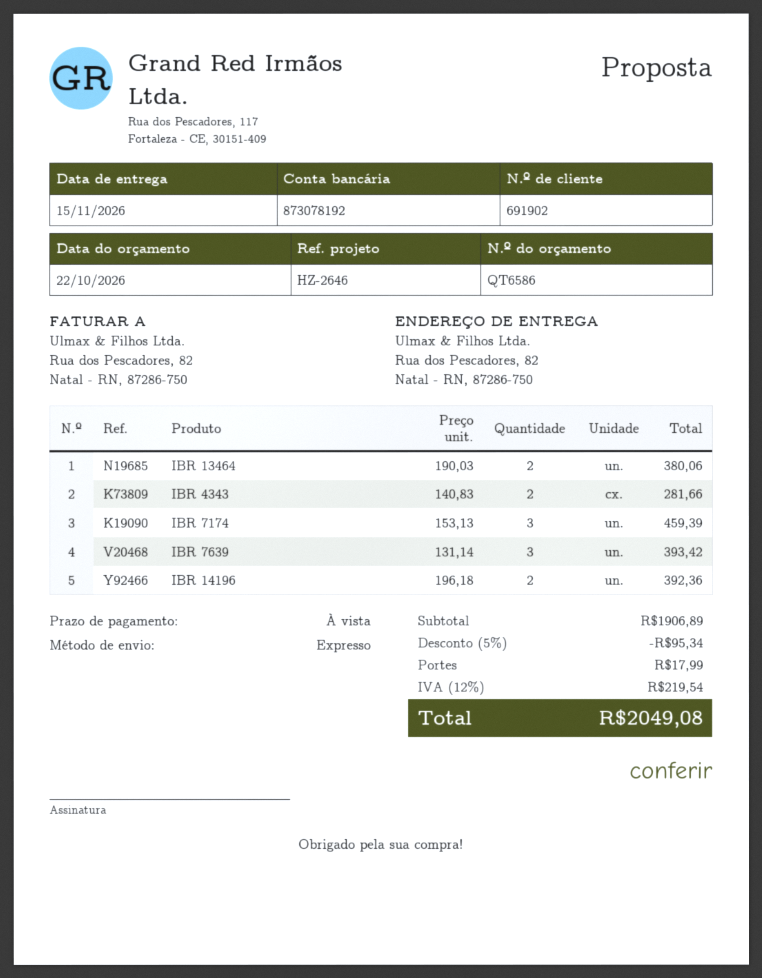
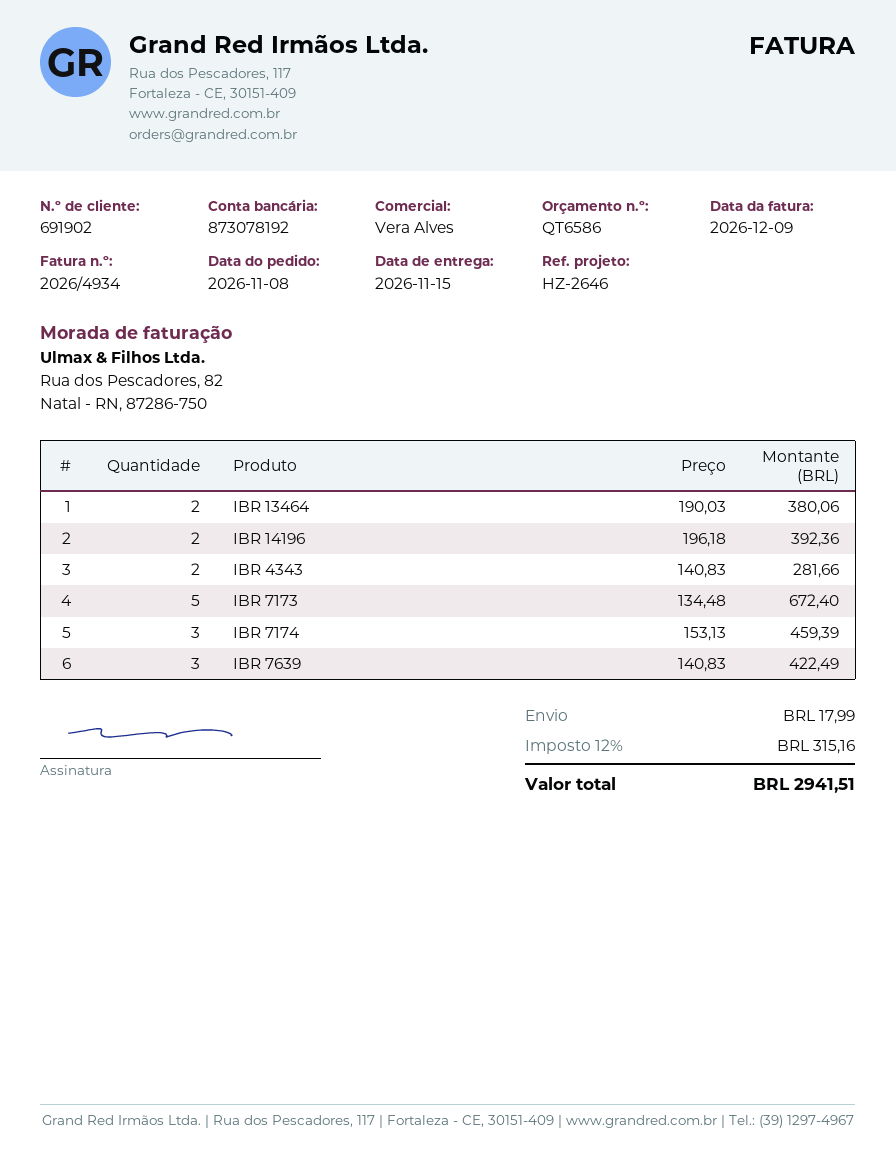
IBR 7639: 3 x 131.14 = 393.42 -> 3 x 140.83 = 422.49
IBR 7173: none -> 5 x 134.48 = 672.40
discount: 5% = 95.34 -> none
tax: 12% = 219.54 -> 12% = 315.16
total: 2049.08 -> 2941.51

